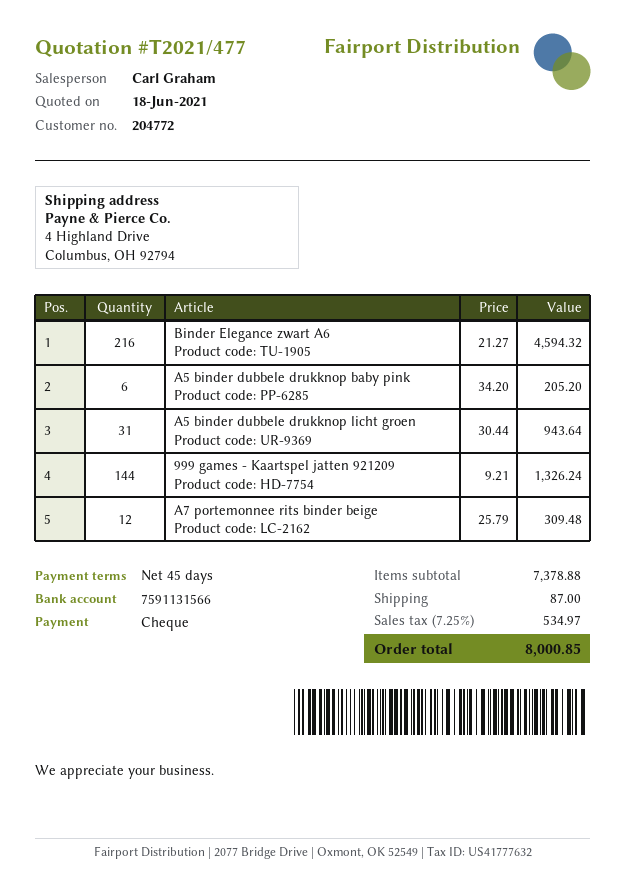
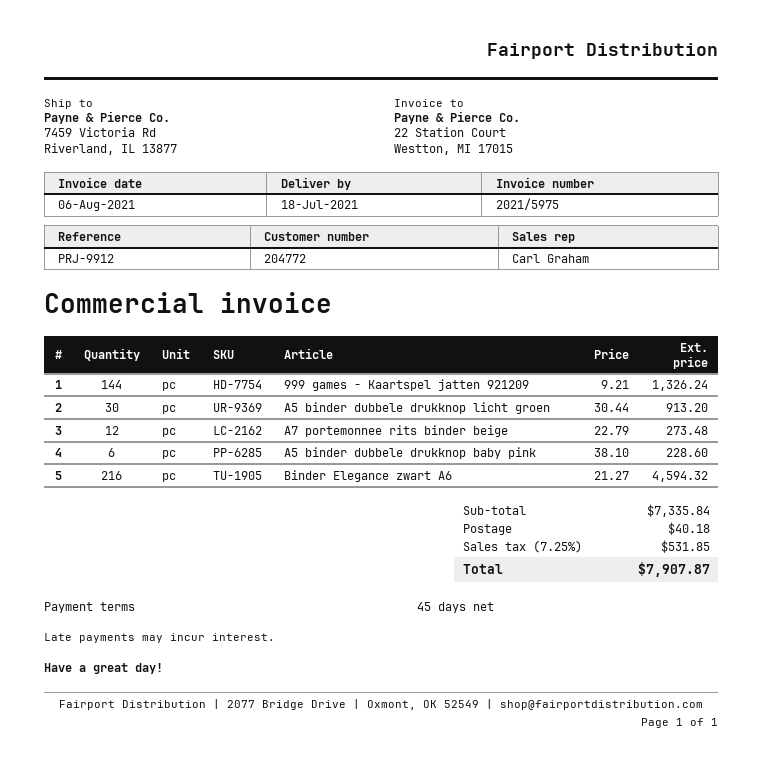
ship to: 4 Highland Drive, Columbus, OH 92794 -> 7459 Victoria Rd, Riverland, IL 13877
A5 binder dubbele drukknop baby pink: 6 x 34.20 = 205.20 -> 6 x 38.10 = 228.60
A5 binder dubbele drukknop licht groen: 31 x 30.44 = 943.64 -> 30 x 30.44 = 913.20
A7 portemonnee rits binder beige: 12 x 25.79 = 309.48 -> 12 x 22.79 = 273.48
subtotal: 7378.88 -> 7335.84
shipping: 87.00 -> 40.18
tax: 7.25% = 534.97 -> 7.25% = 531.85
total: 8000.85 -> 7907.87

